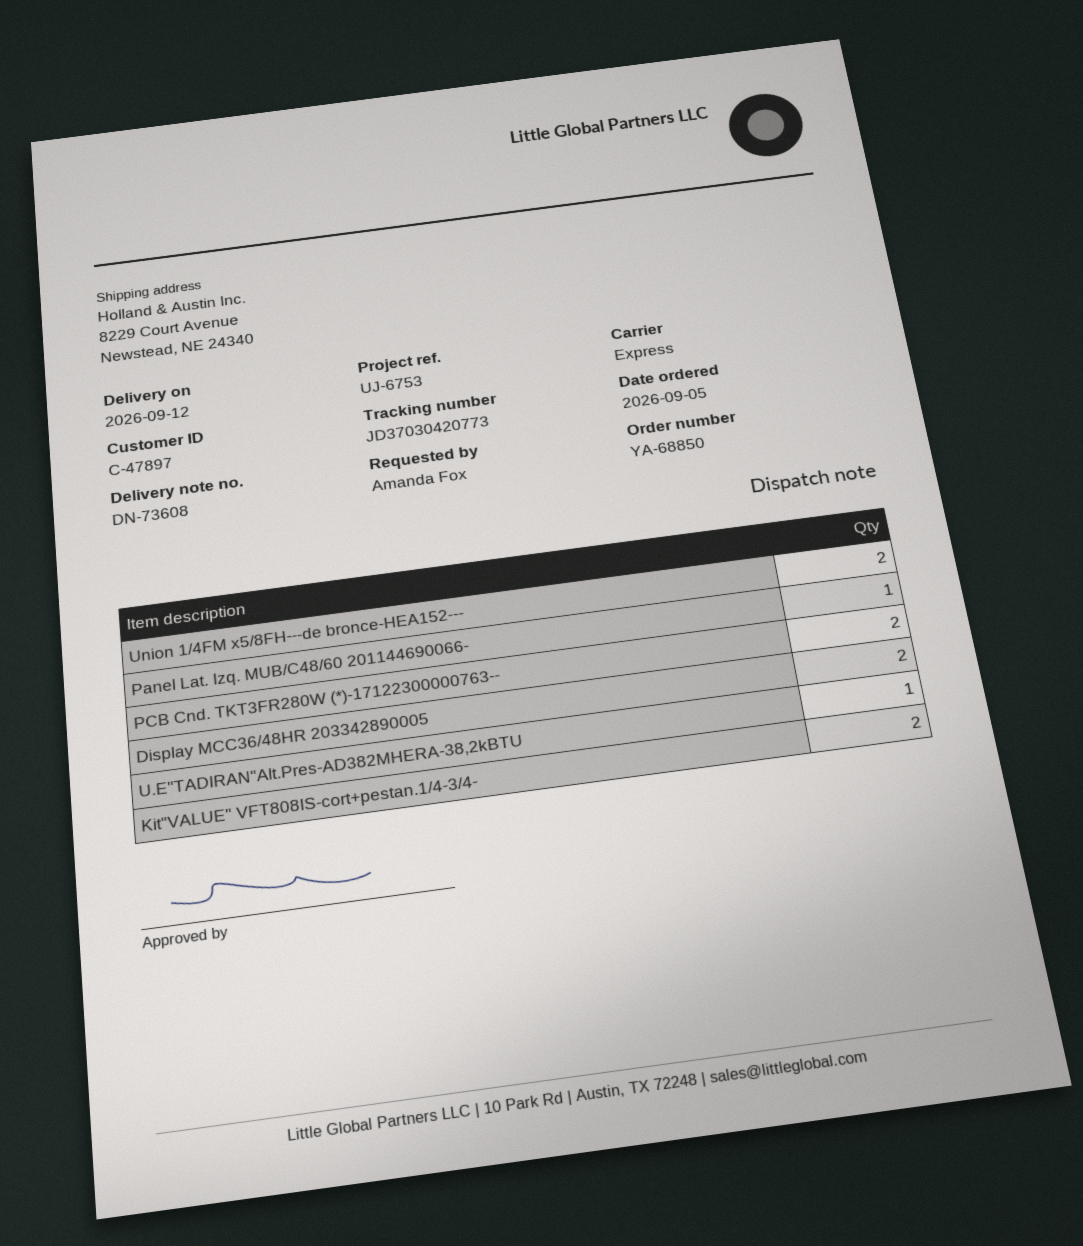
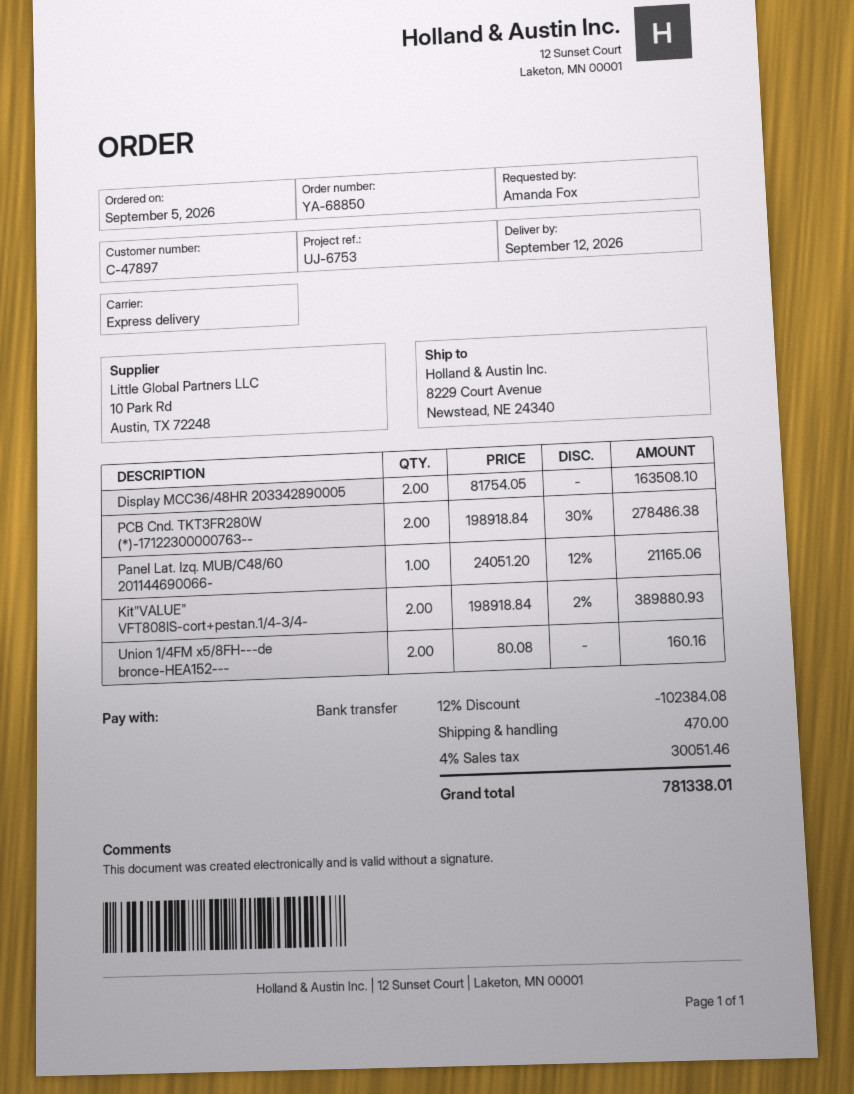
U.E"TADIRAN"Alt.Pres-AD382MHERA-38,2kBTU: 1 -> none

